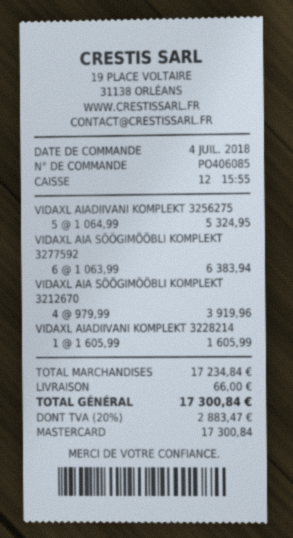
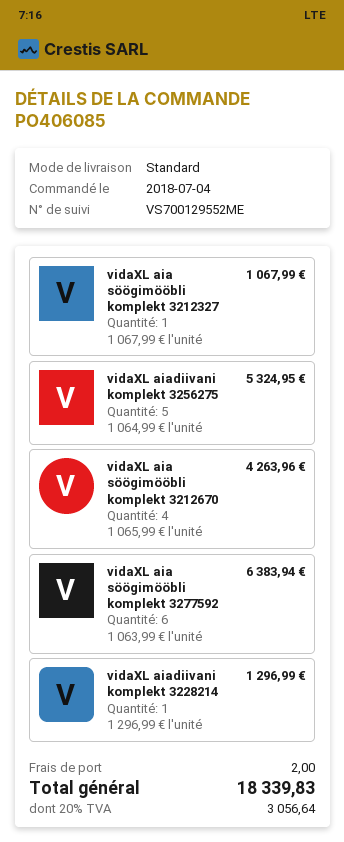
VIDAXL AIA SÖÖGIMÖÖBLI KOMPLEKT 3212670: 4 x 979.99 = 3919.96 -> 4 x 1065.99 = 4263.96
VIDAXL AIADIIVANI KOMPLEKT 3228214: 1 x 1605.99 = 1605.99 -> 1 x 1296.99 = 1296.99
vidaXL aia söögimööbli komplekt 3212327: none -> 1 x 1067.99 = 1067.99
shipping: 66.00 -> 2.00
tax: 20% = 2883.47 -> 20% = 3056.64
total: 17300.84 -> 18339.83

